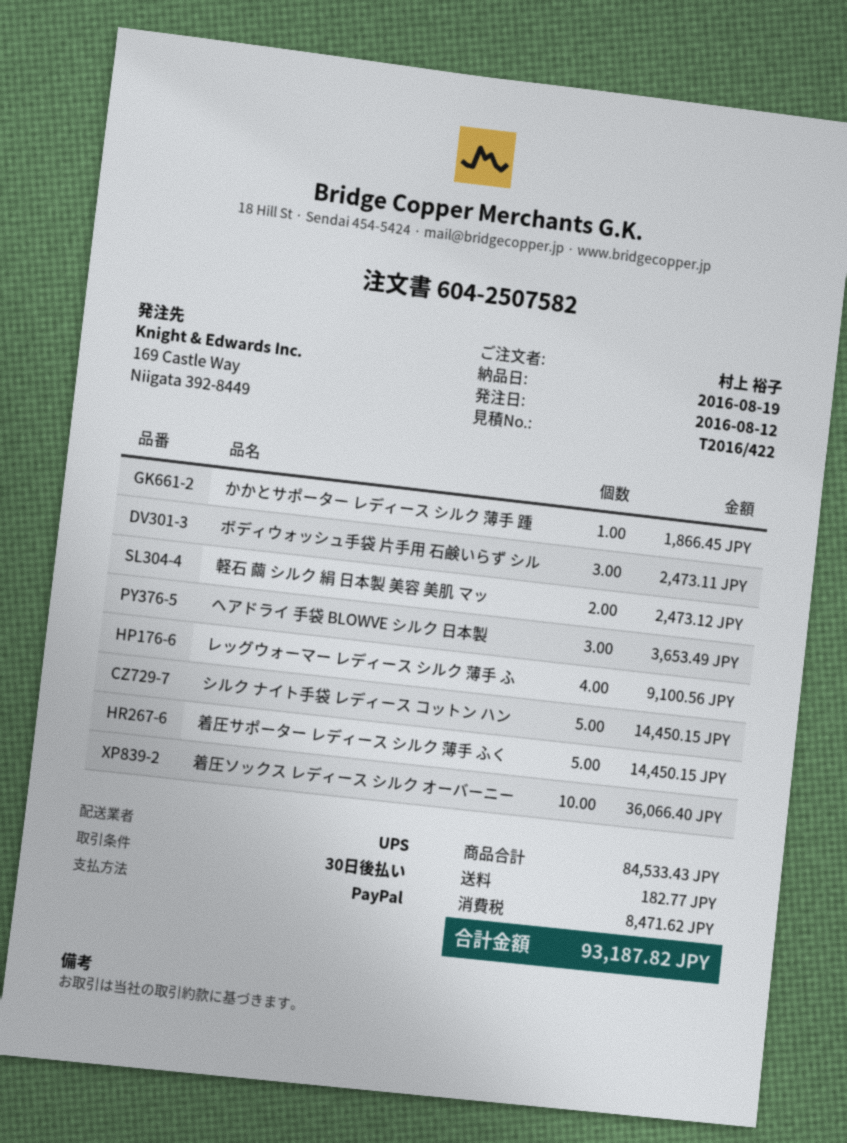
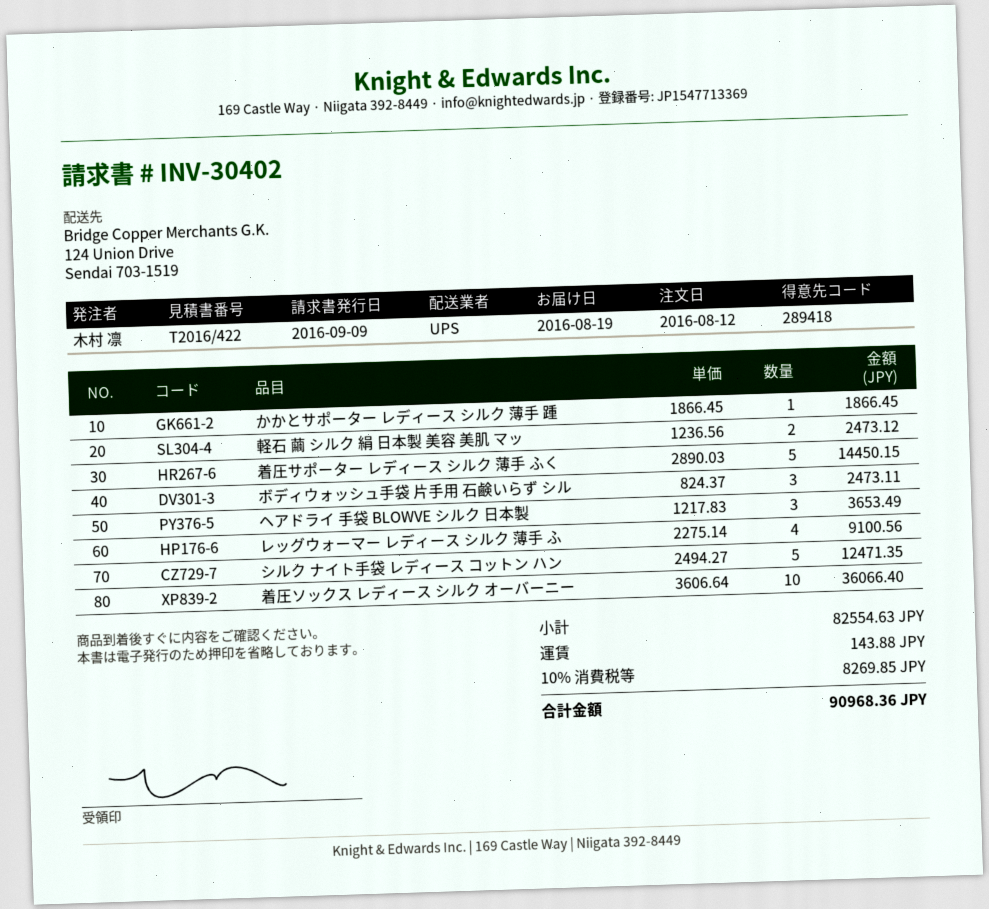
ordered by: 村上 裕子 -> 木村 凛
シルク ナイト手袋 レディース コットン ハン: 5 for 14450.15 -> 5 for 12471.35
subtotal: 84533.43 -> 82554.63
shipping: 182.77 -> 143.88
tax: 8471.62 -> 8269.85
total: 93187.82 -> 90968.36

